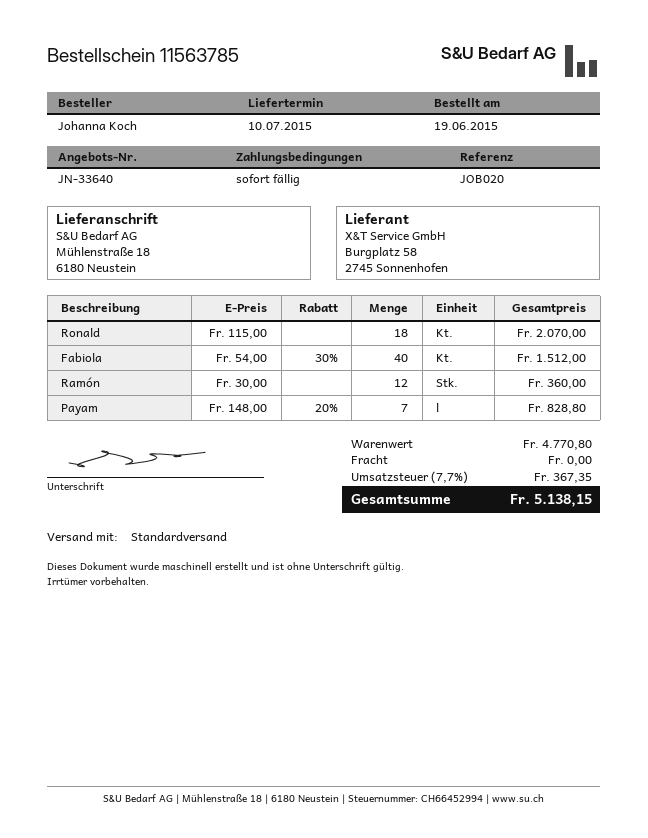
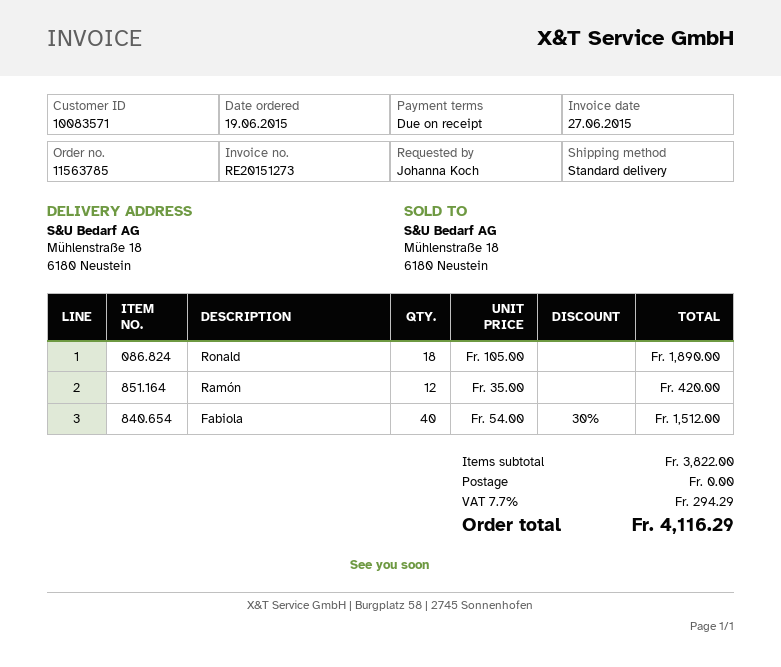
Ronald: 18 x 115.00 = 2070.00 -> 18 x 105.00 = 1890.00
Ramón: 12 x 30.00 = 360.00 -> 12 x 35.00 = 420.00
Payam: 7 x 148.00 - 20% = 828.80 -> none
subtotal: 4770.80 -> 3822.00
tax: 7.7% = 367.35 -> 7.7% = 294.29
total: 5138.15 -> 4116.29

